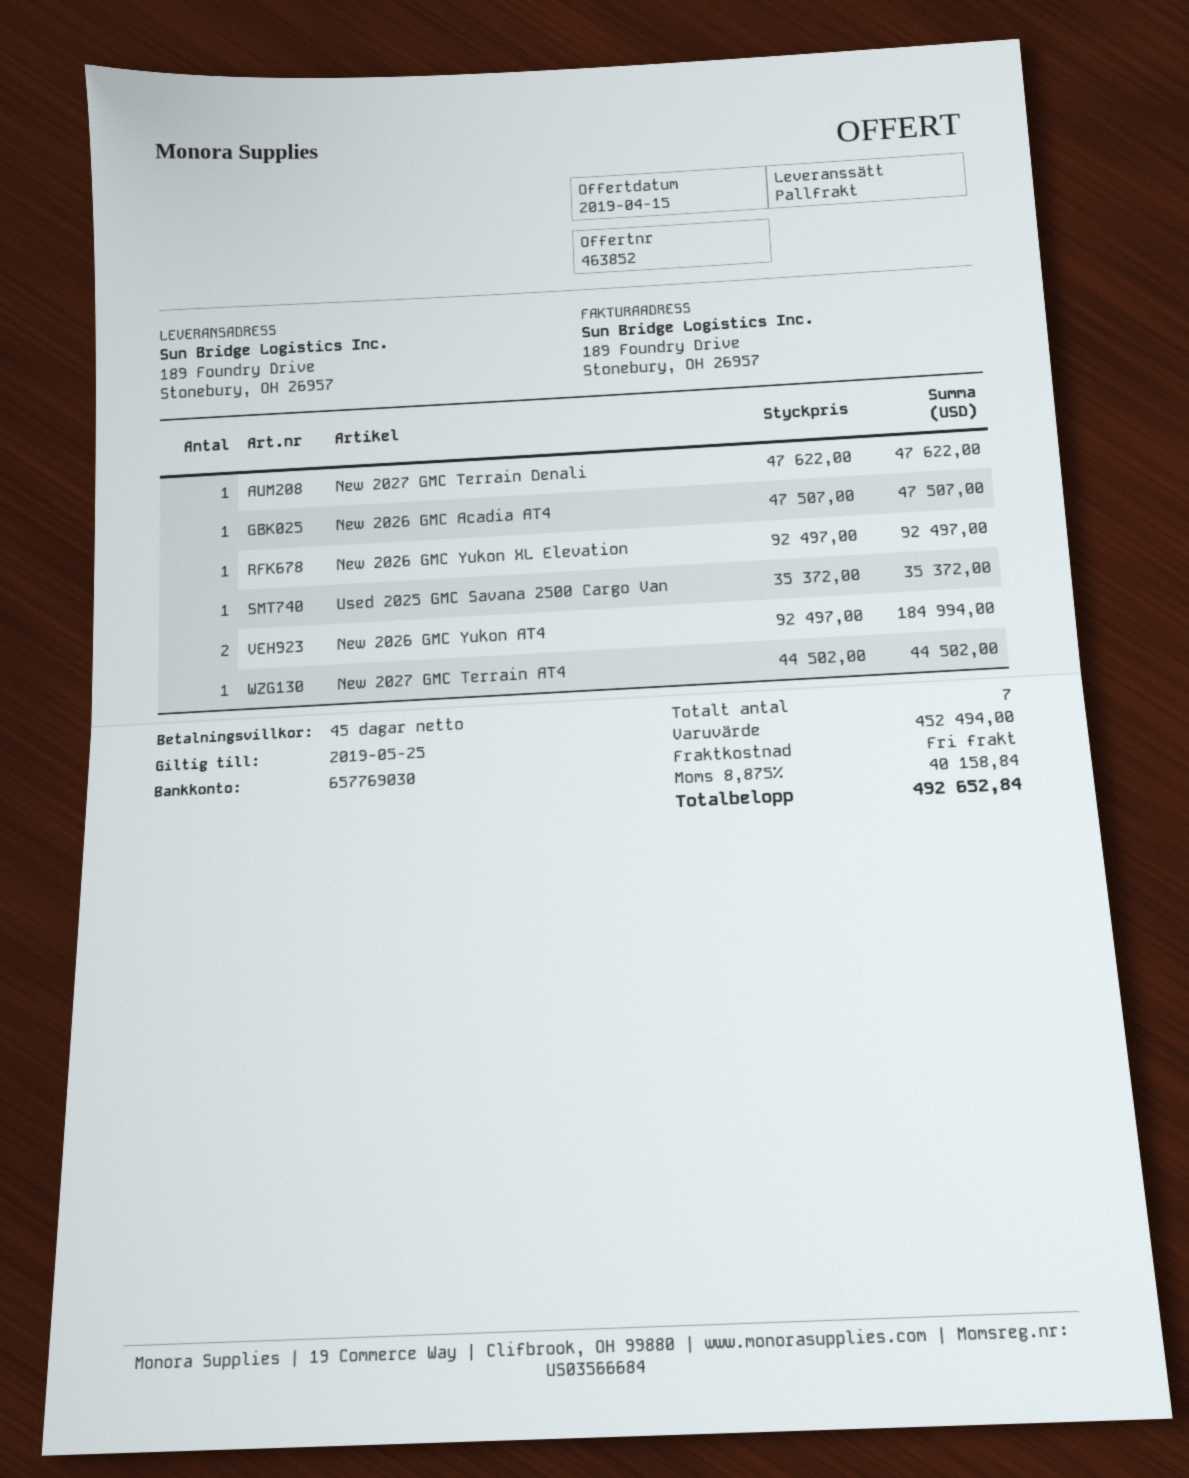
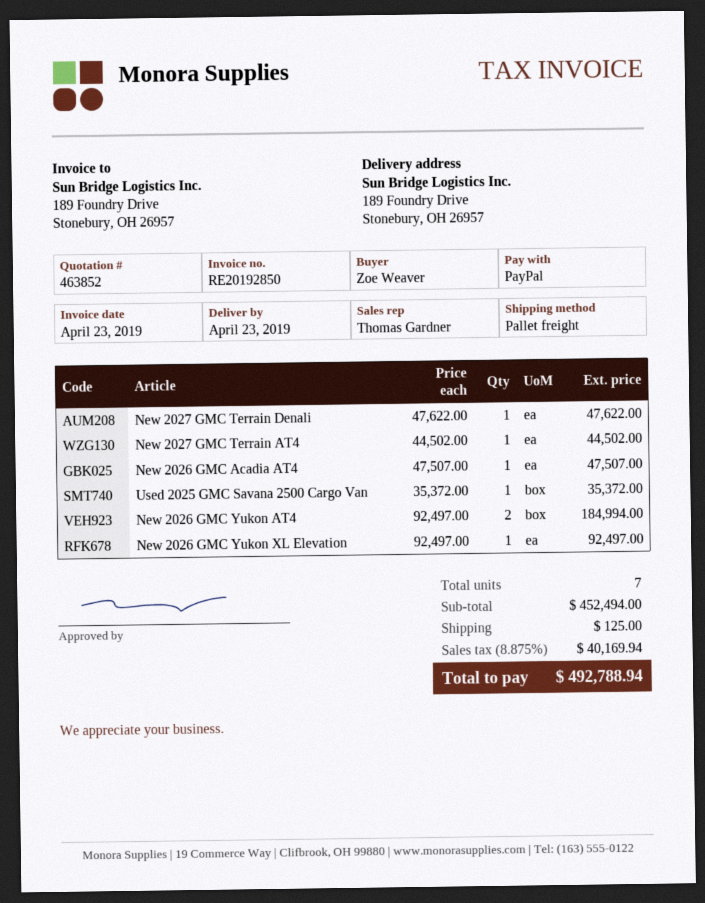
shipping: 0.00 -> 125.00
tax: 8.875% = 40158.84 -> 8.875% = 40169.94
total: 492652.84 -> 492788.94

